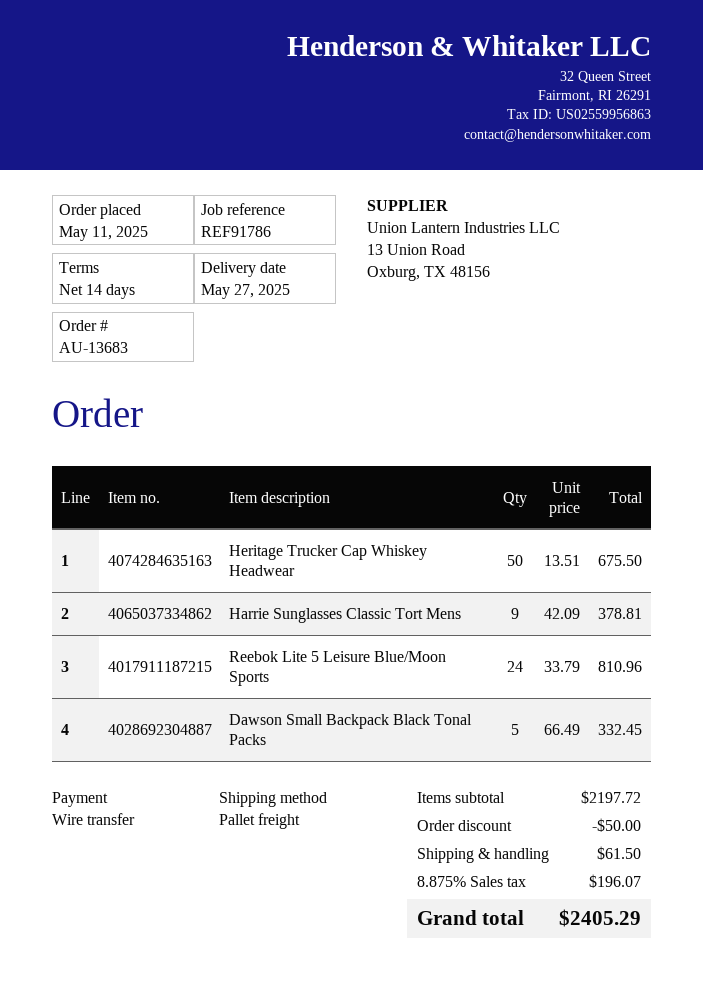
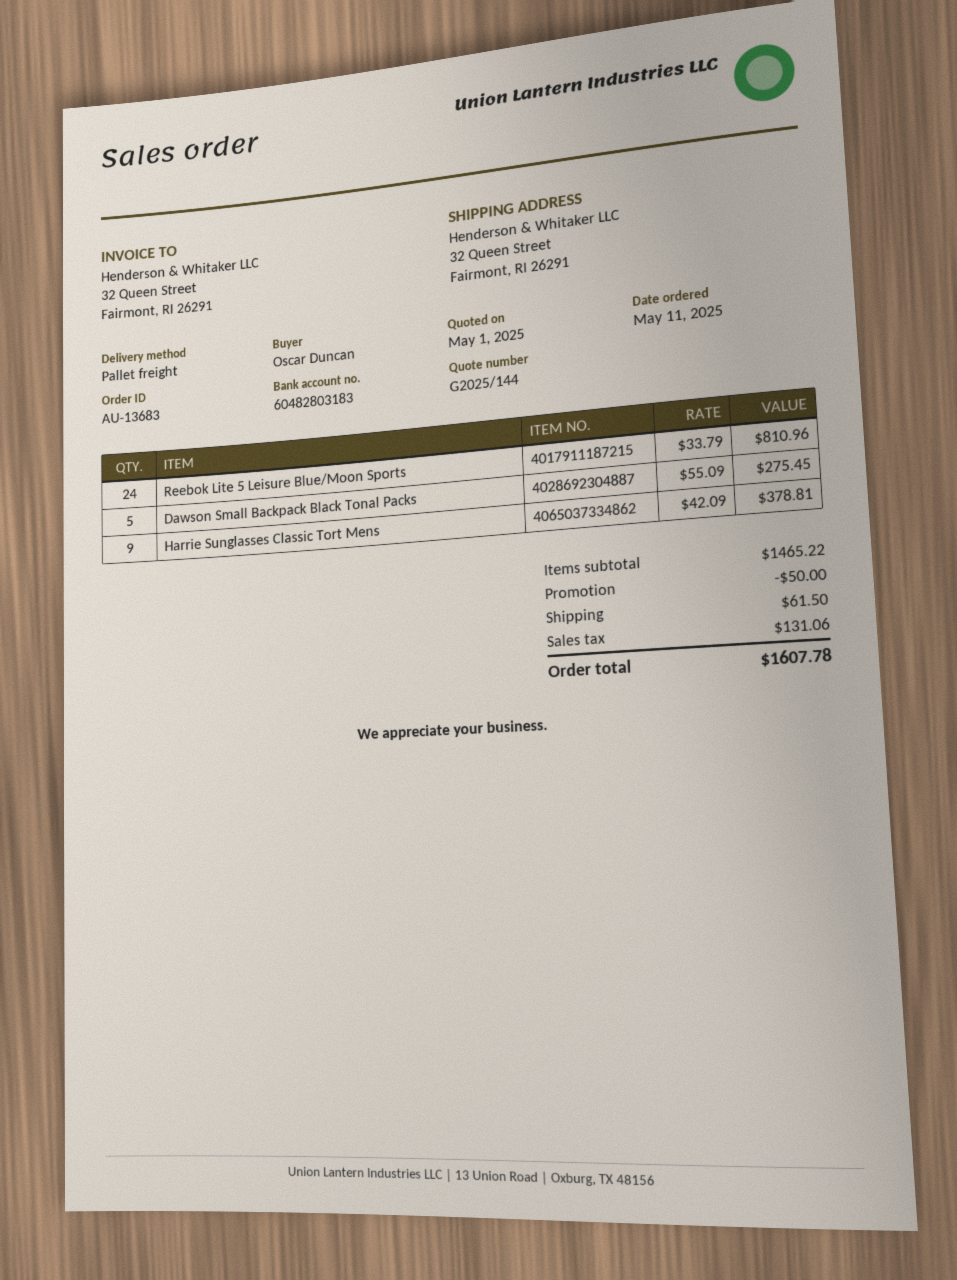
Heritage Trucker Cap Whiskey Headwear: 50 x 13.51 = 675.50 -> none
Dawson Small Backpack Black Tonal Packs: 5 x 66.49 = 332.45 -> 5 x 55.09 = 275.45
subtotal: 2197.72 -> 1465.22
tax: 196.07 -> 131.06
total: 2405.29 -> 1607.78

